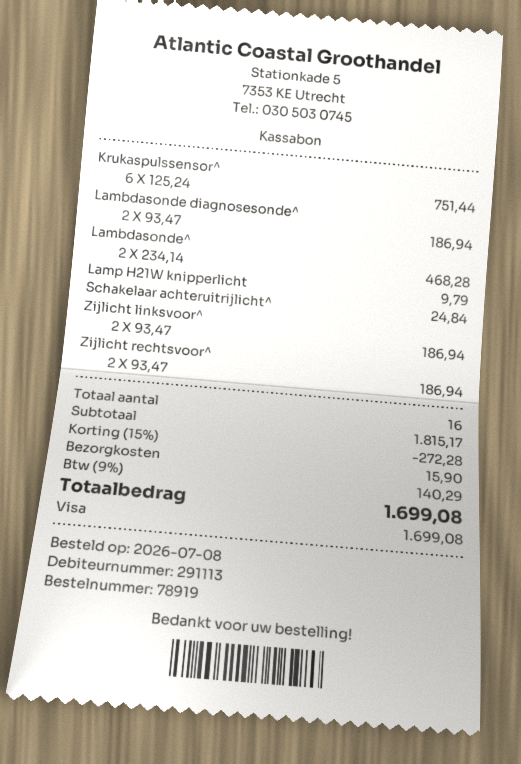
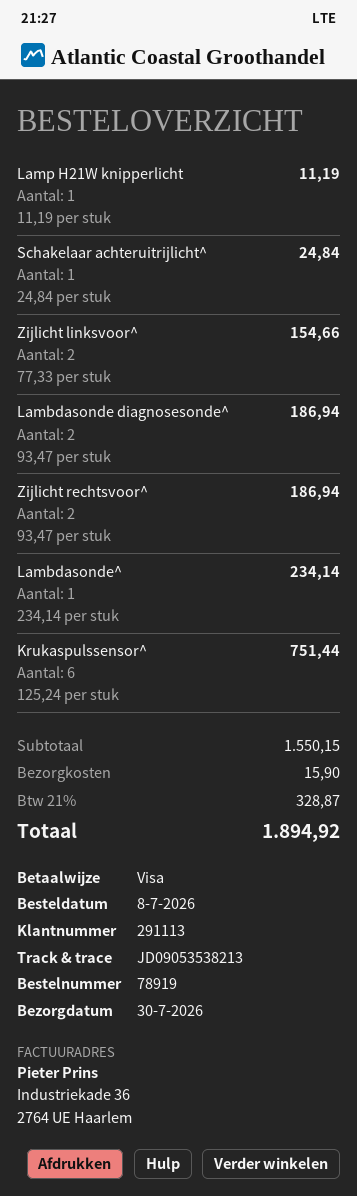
Lambdasonde^: 2 x 234.14 = 468.28 -> 1 x 234.14 = 234.14
Lamp H21W knipperlicht: 1 x 9.79 = 9.79 -> 1 x 11.19 = 11.19
Zijlicht linksvoor^: 2 x 93.47 = 186.94 -> 2 x 77.33 = 154.66
subtotal: 1815.17 -> 1550.15
discount: 15% = 272.28 -> none
tax: 9% = 140.29 -> 21% = 328.87
total: 1699.08 -> 1894.92

